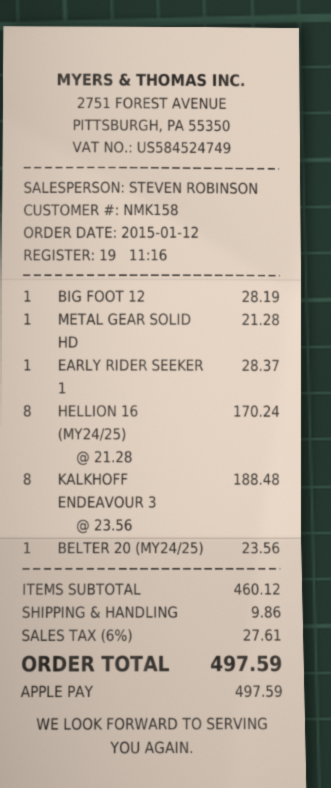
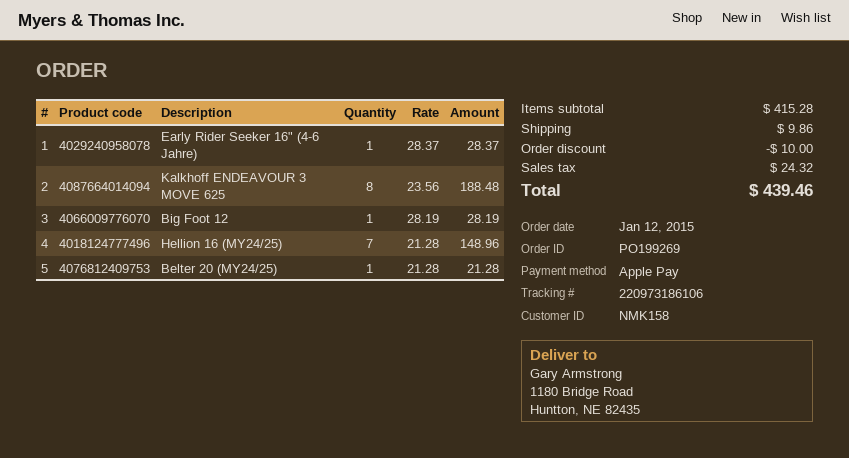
METAL GEAR SOLID HD: 1 x 21.28 = 21.28 -> none
HELLION 16 (MY24/25): 8 x 21.28 = 170.24 -> 7 x 21.28 = 148.96
BELTER 20 (MY24/25): 1 x 23.56 = 23.56 -> 1 x 21.28 = 21.28
subtotal: 460.12 -> 415.28
discount: none -> 10.00
tax: 27.61 -> 24.32
total: 497.59 -> 439.46

